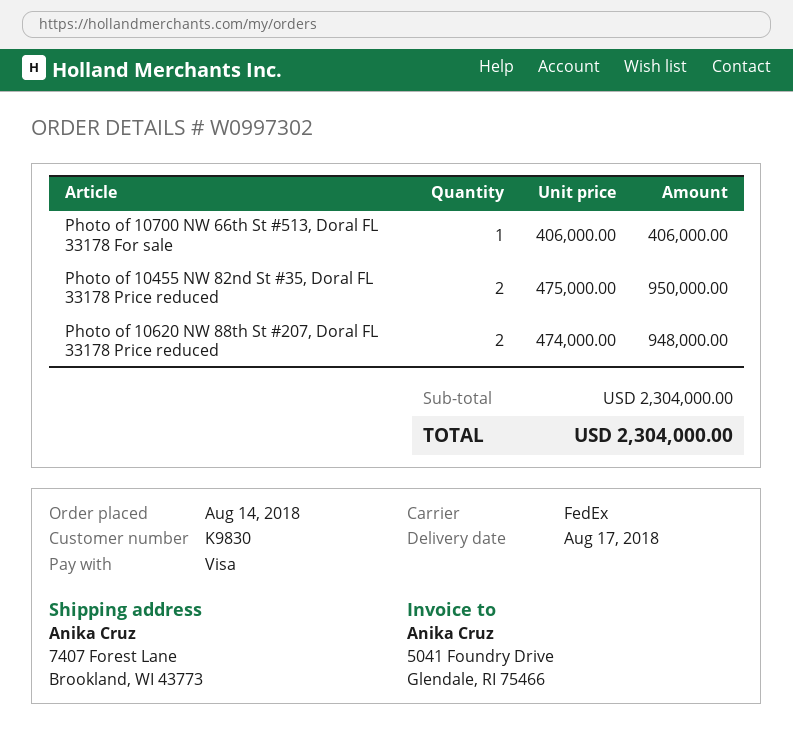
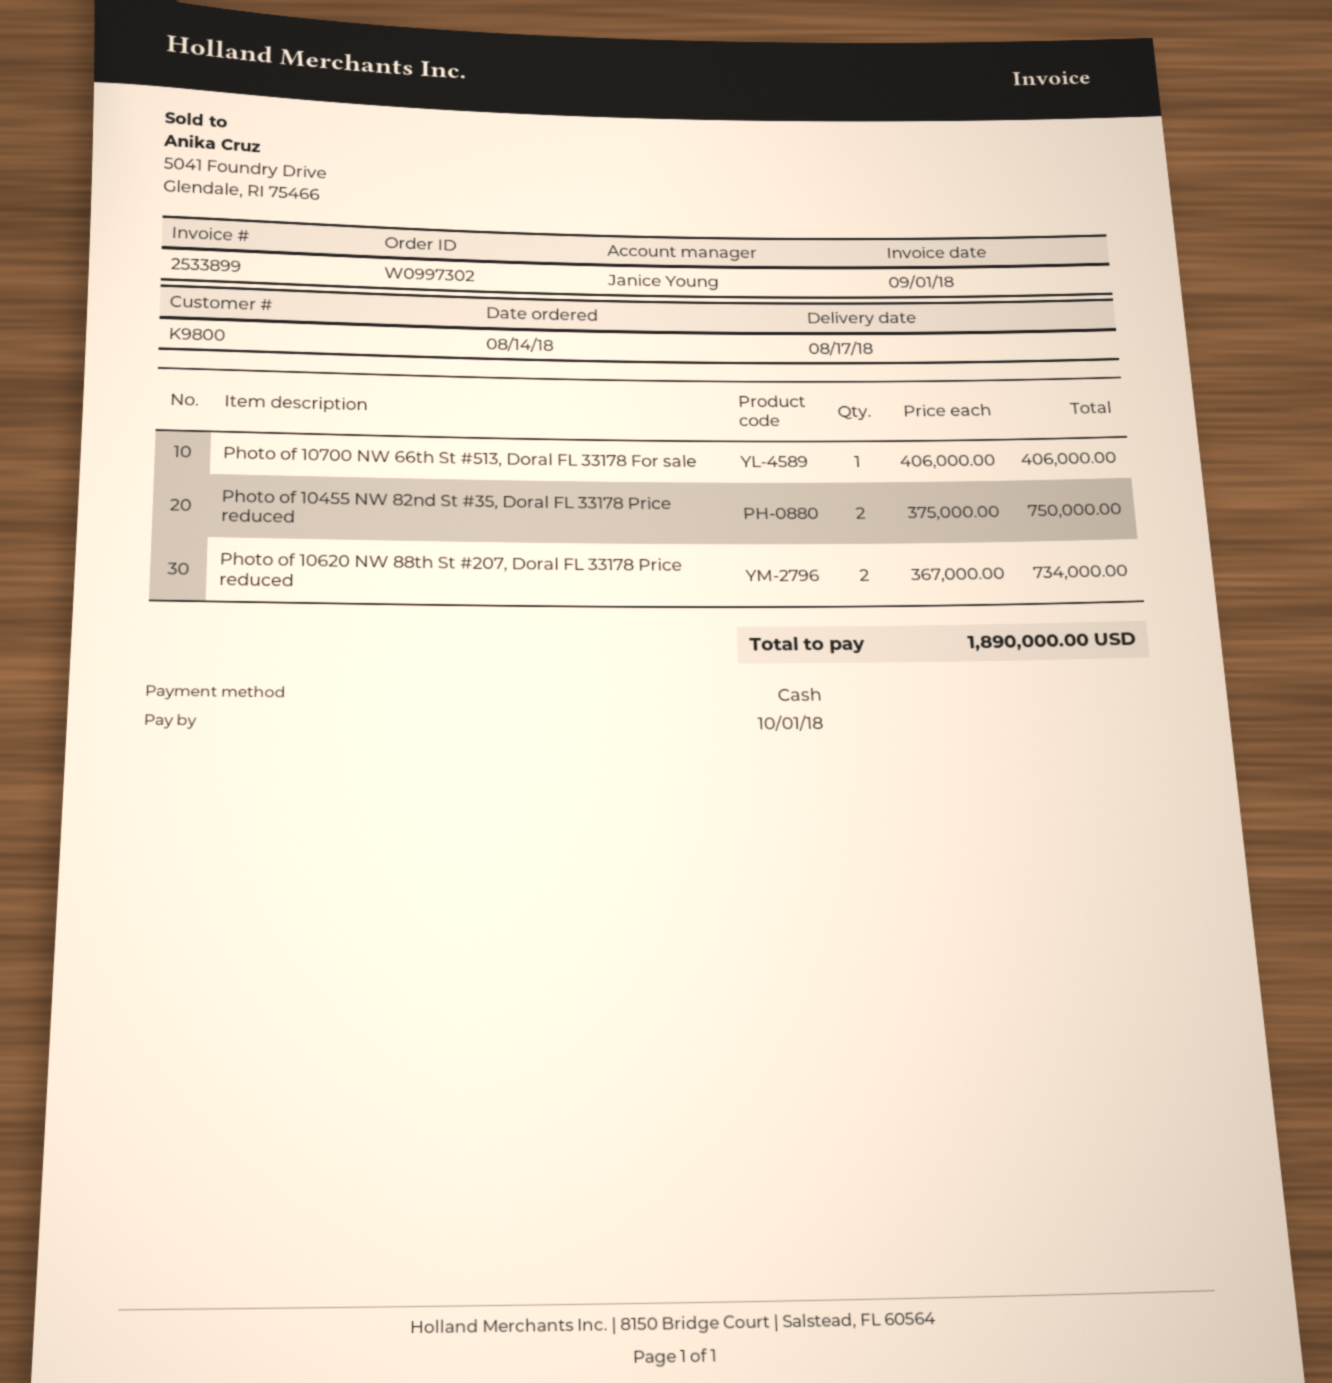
customer number: K9830 -> K9800
payment method: Visa -> cash
Photo of 10455 NW 82nd St #35, Doral FL 33178 Price reduced: 2 x 475000.00 = 950000.00 -> 2 x 375000.00 = 750000.00
Photo of 10620 NW 88th St #207, Doral FL 33178 Price reduced: 2 x 474000.00 = 948000.00 -> 2 x 367000.00 = 734000.00
total: 2304000.00 -> 1890000.00

